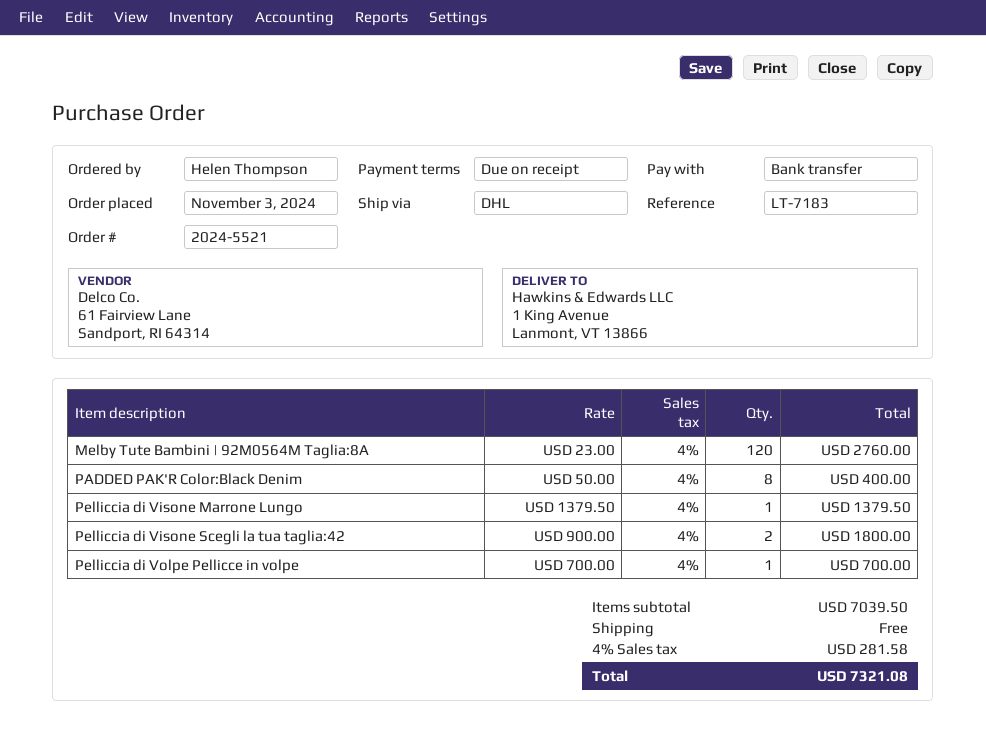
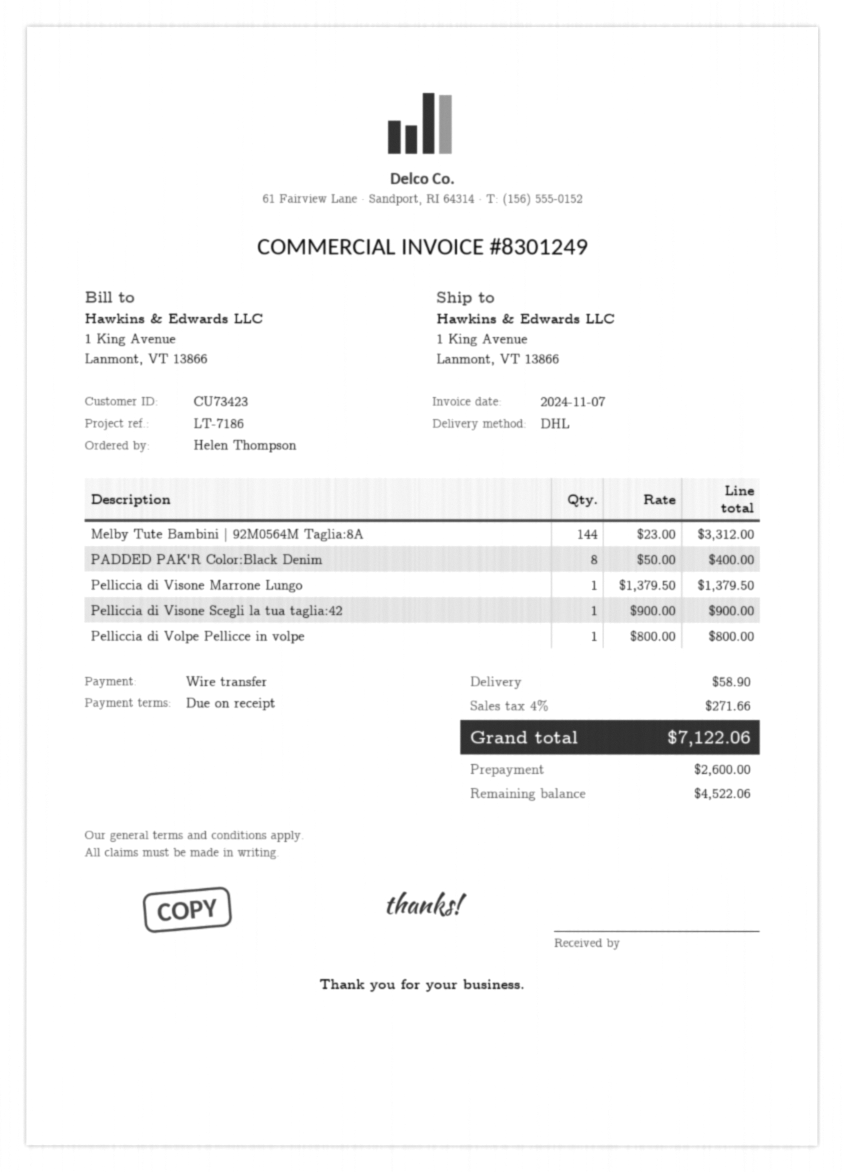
reference: LT-7183 -> LT-7186
Melby Tute Bambini | 92M0564M Taglia:8A: 120 x 23.00 = 2760.00 -> 144 x 23.00 = 3312.00
Pelliccia di Visone Scegli la tua taglia:42: 2 x 900.00 = 1800.00 -> 1 x 900.00 = 900.00
Pelliccia di Volpe Pellicce in volpe: 1 x 700.00 = 700.00 -> 1 x 800.00 = 800.00
shipping: 0.00 -> 58.90
tax: 4% = 281.58 -> 4% = 271.66
total: 7321.08 -> 7122.06

